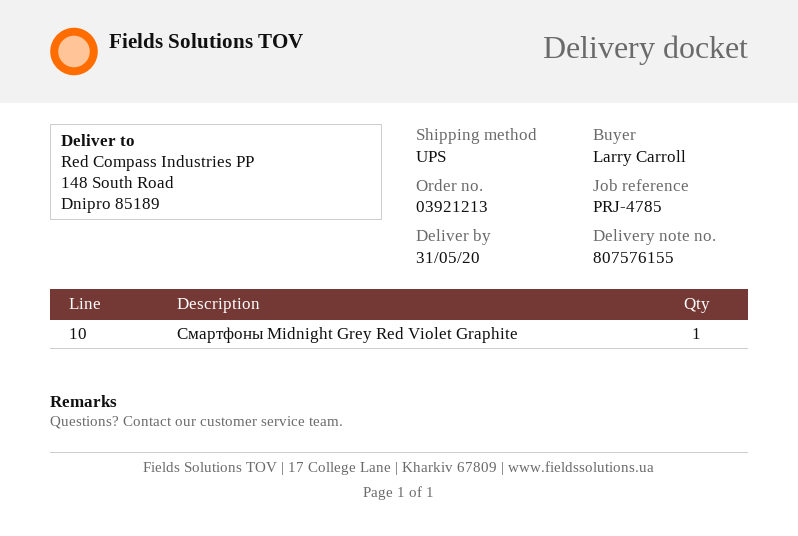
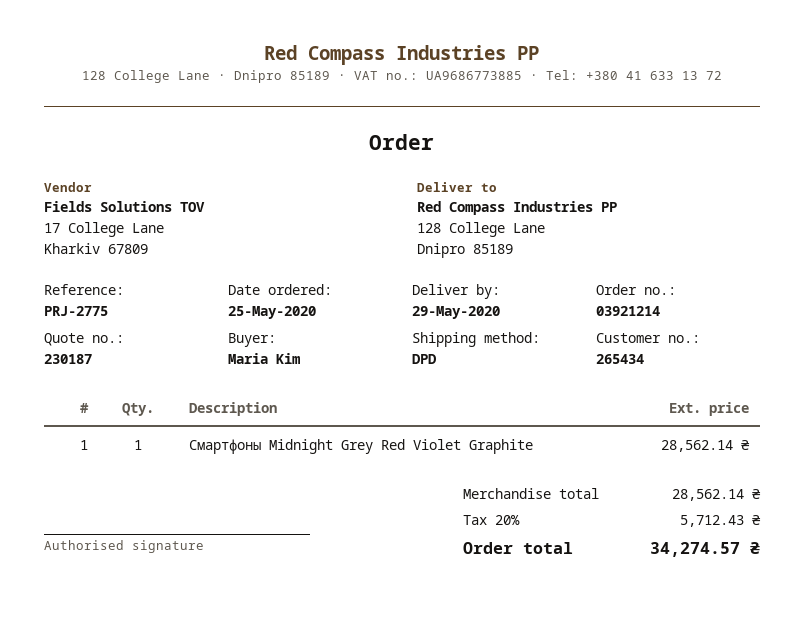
order number: 03921213 -> 03921214
delivery date: 2020-05-31 -> 2020-05-29
reference: PRJ-4785 -> PRJ-2775
ordered by: Larry Carroll -> Maria Kim
shipping method: UPS -> DPD
ship to: 148 South Road, Dnipro 85189 -> 128 College Lane, Dnipro 85189

